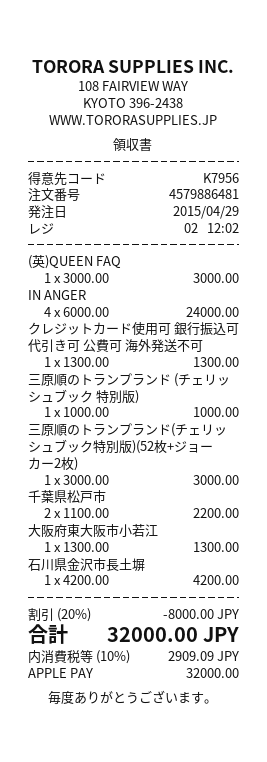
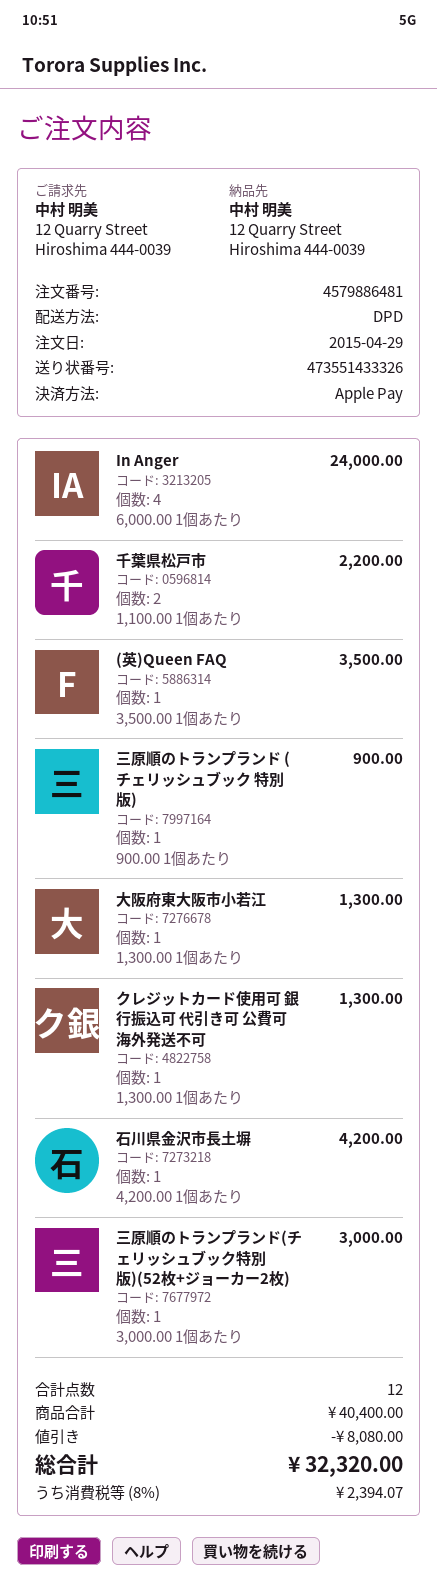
(英)QUEEN FAQ: 1 x 3000.00 = 3000.00 -> 1 x 3500.00 = 3500.00
三原順のトランプランド (チェリッシュブック 特別版): 1 x 1000.00 = 1000.00 -> 1 x 900.00 = 900.00
discount: 8000.00 -> 8080.00
tax: 10% = 2909.09 -> 8% = 2394.07
total: 32000.00 -> 32320.00

